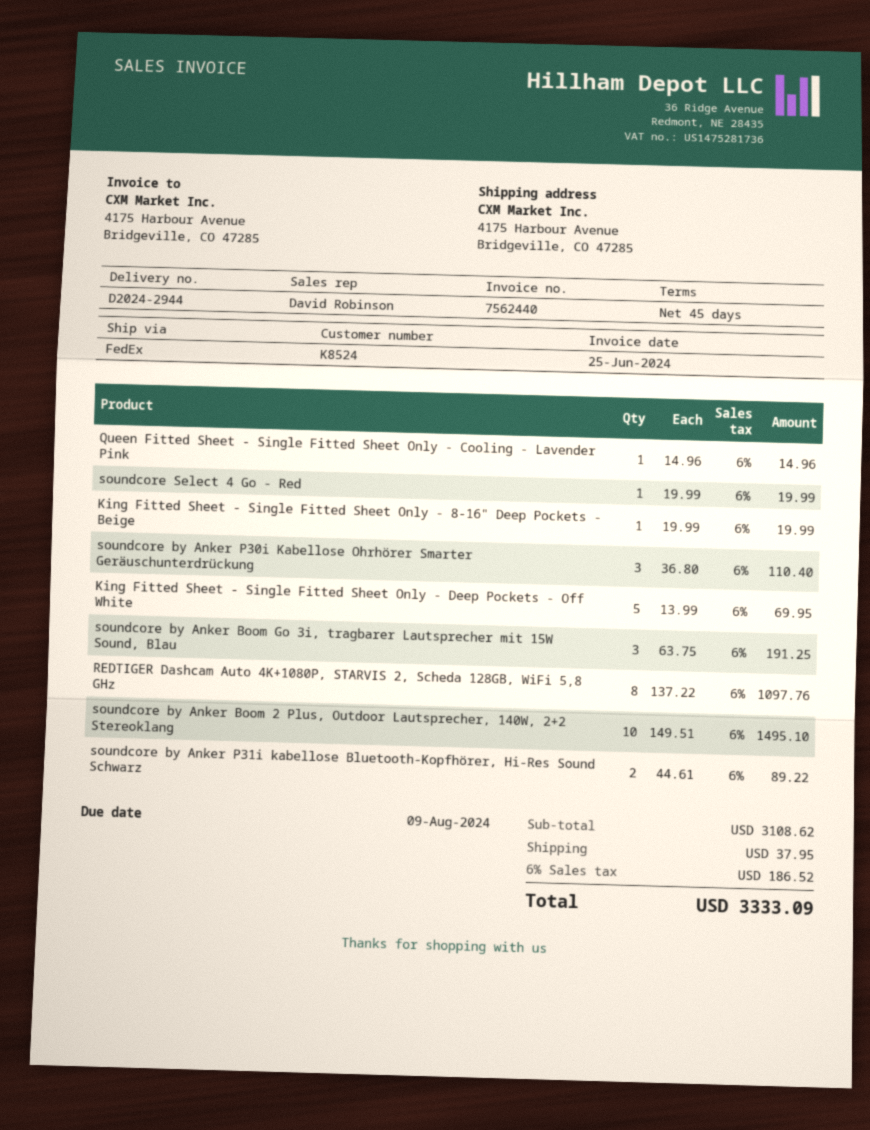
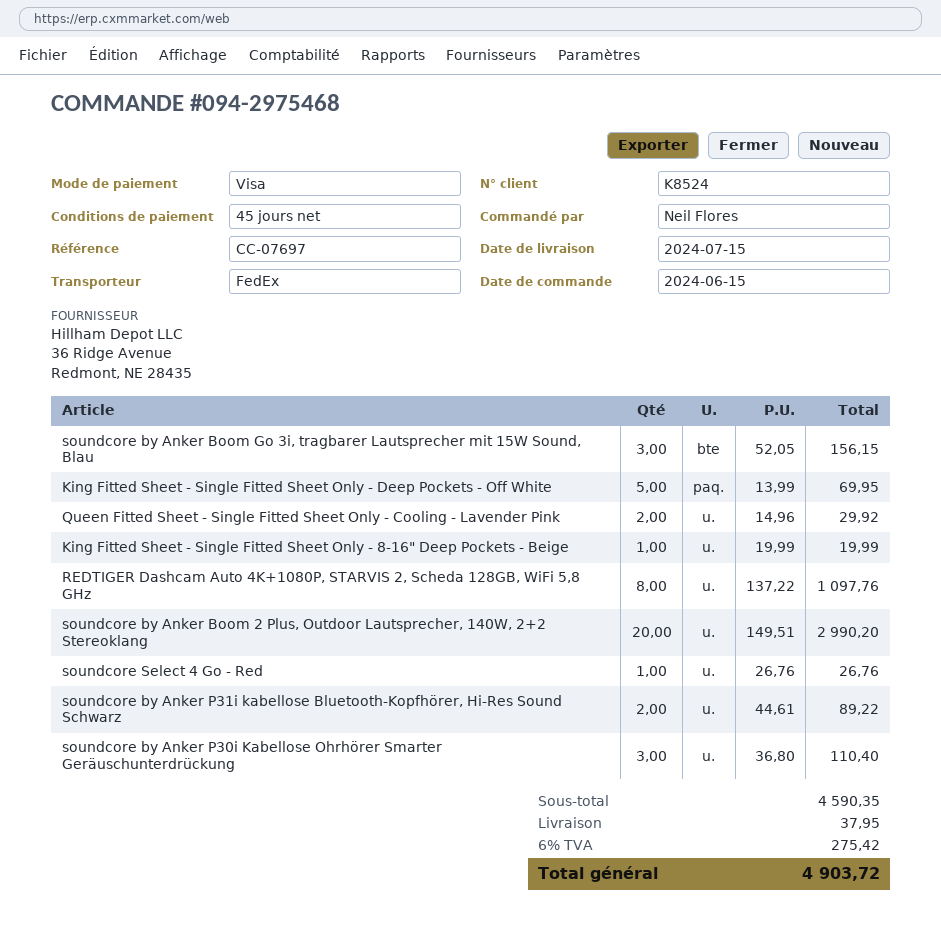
Queen Fitted Sheet - Single Fitted Sheet Only - Cooling - Lavender Pink: 1 x 14.96 = 14.96 -> 2 x 14.96 = 29.92
soundcore Select 4 Go - Red: 1 x 19.99 = 19.99 -> 1 x 26.76 = 26.76
soundcore by Anker Boom Go 3i, tragbarer Lautsprecher mit 15W Sound, Blau: 3 x 63.75 = 191.25 -> 3 x 52.05 = 156.15
soundcore by Anker Boom 2 Plus, Outdoor Lautsprecher, 140W, 2+2 Stereoklang: 10 x 149.51 = 1495.10 -> 20 x 149.51 = 2990.20
subtotal: 3108.62 -> 4590.35
tax: 6% = 186.52 -> 6% = 275.42
total: 3333.09 -> 4903.72

